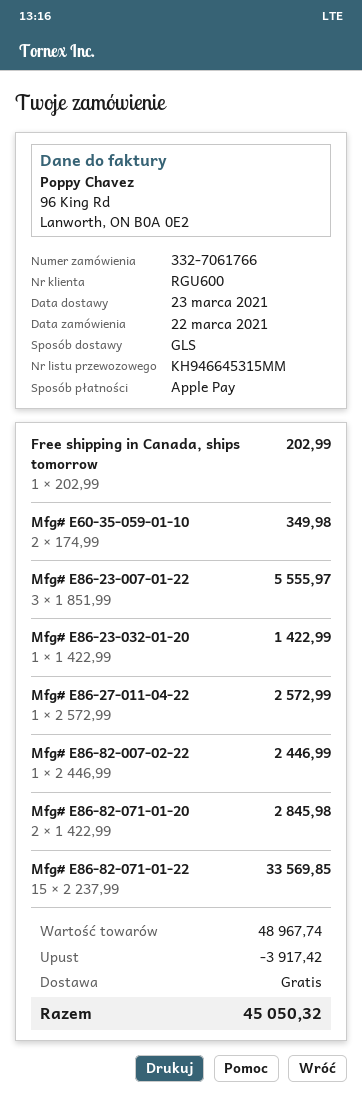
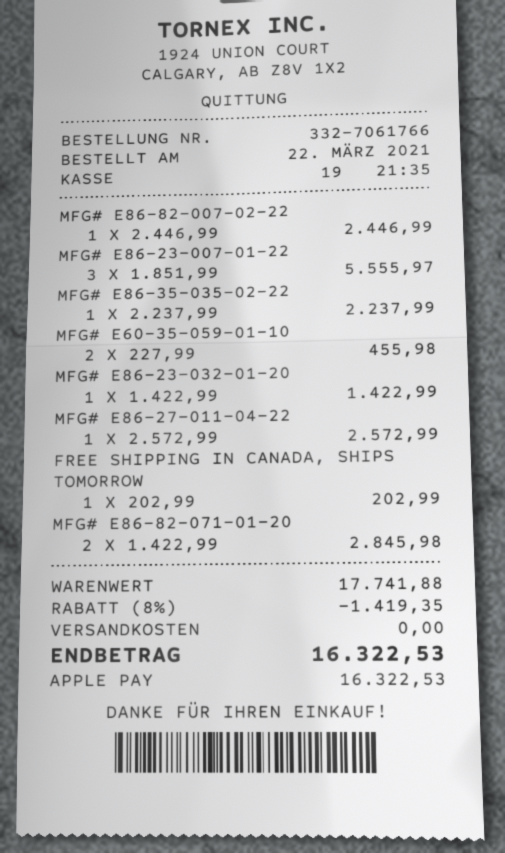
Mfg# E60-35-059-01-10: 2 x 174.99 = 349.98 -> 2 x 227.99 = 455.98
Mfg# E86-82-071-01-22: 15 x 2237.99 = 33569.85 -> none
MFG# E86-35-035-02-22: none -> 1 x 2237.99 = 2237.99
subtotal: 48967.74 -> 17741.88
discount: 3917.42 -> 1419.35
total: 45050.32 -> 16322.53

